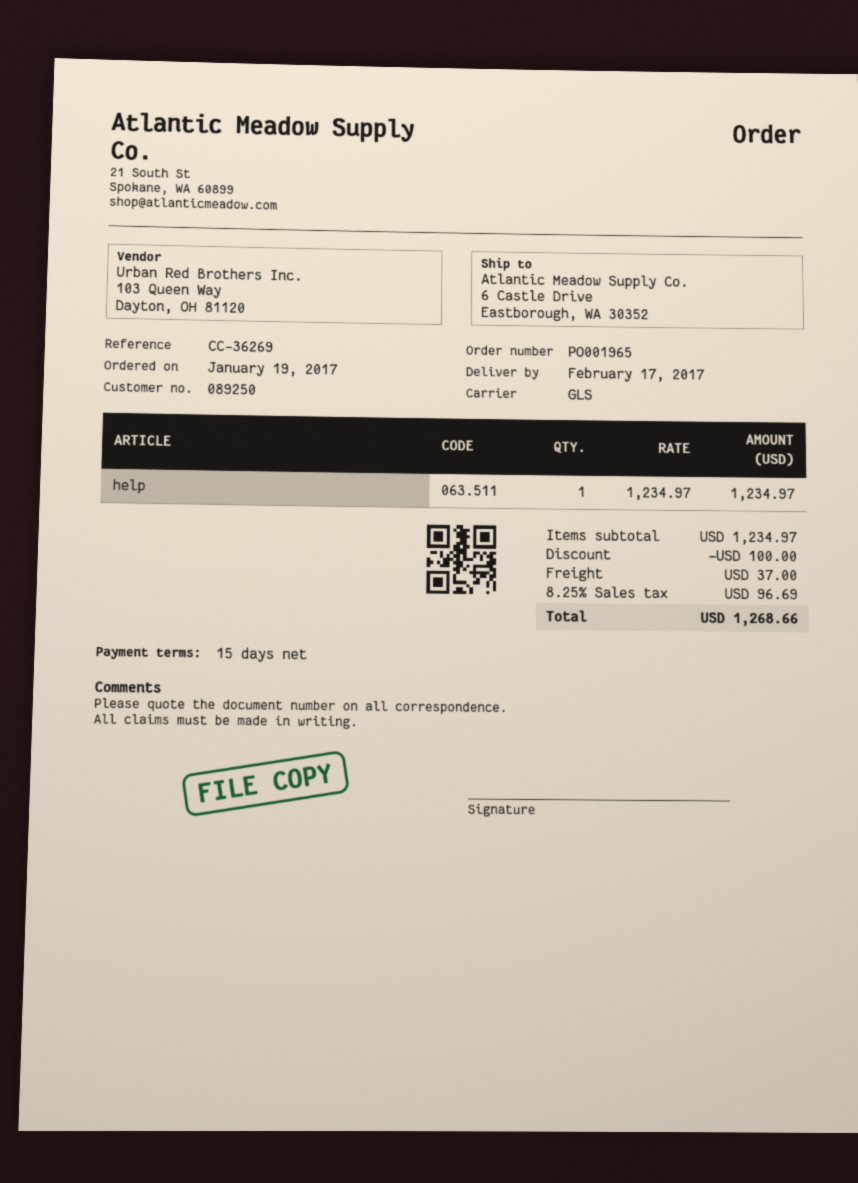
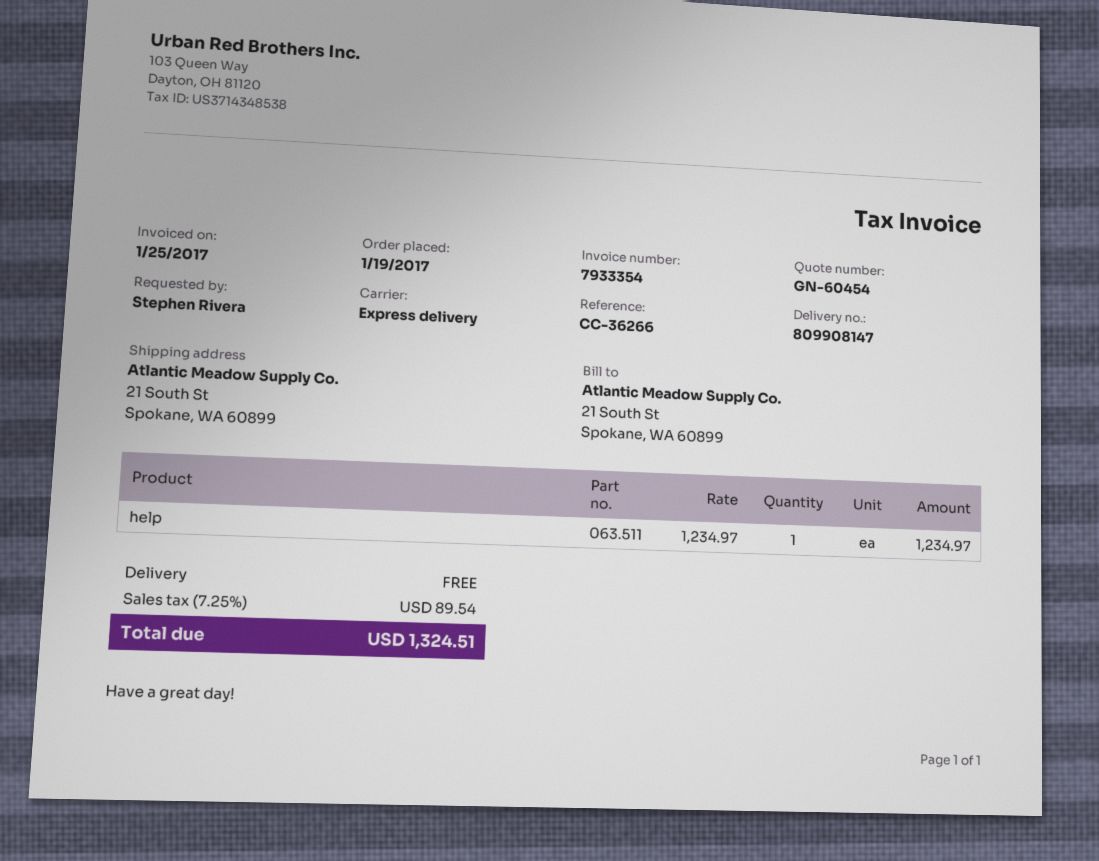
reference: CC-36269 -> CC-36266
shipping method: GLS -> express
ship to: 6 Castle Drive, Eastborough, WA 30352 -> 21 South St, Spokane, WA 60899
discount: 100.00 -> none
shipping: 37.00 -> 0.00
tax: 8.25% = 96.69 -> 7.25% = 89.54
total: 1268.66 -> 1324.51

